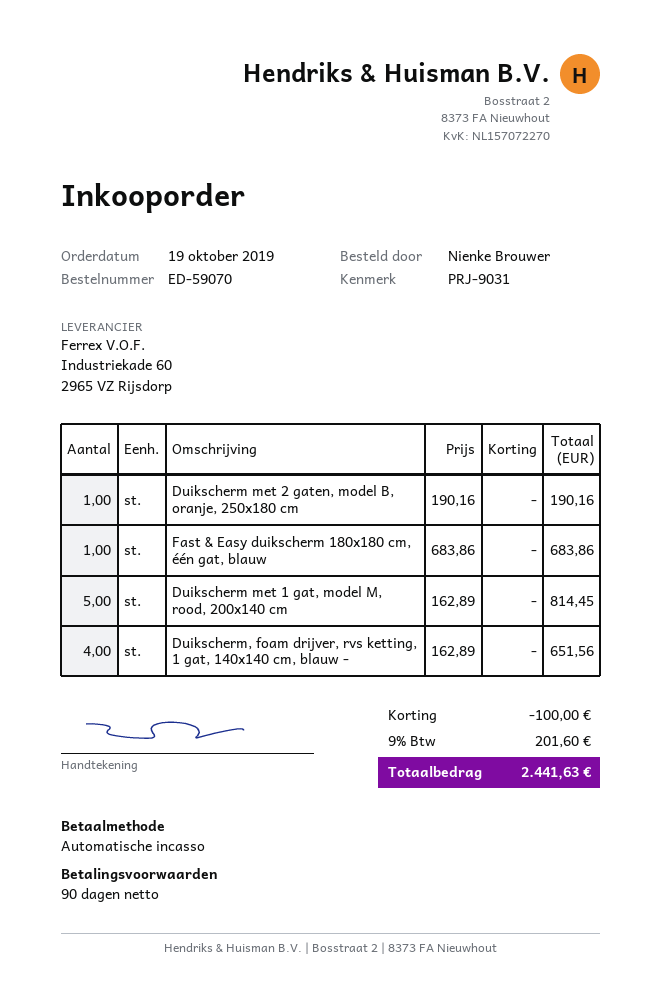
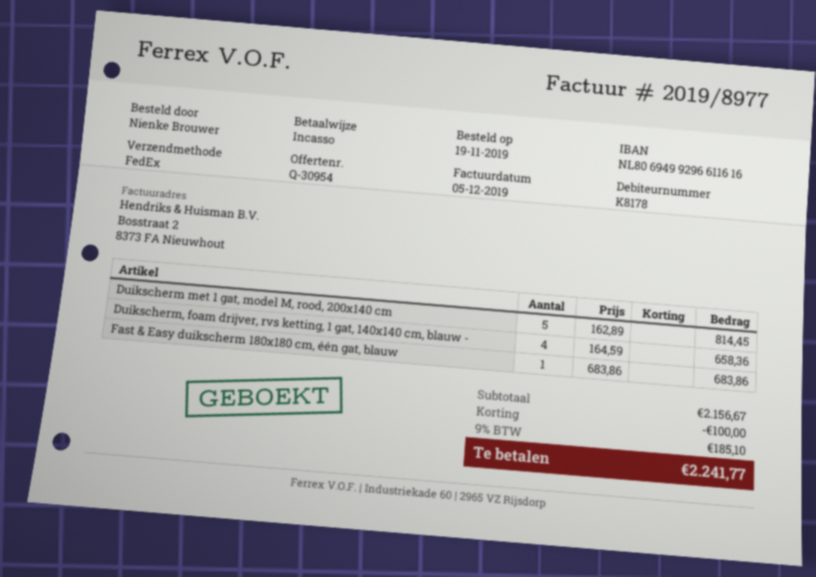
order date: 2019-10-19 -> 2019-11-19
Duikscherm met 2 gaten, model B, oranje, 250x180 cm: 1 x 190.16 = 190.16 -> none
Duikscherm, foam drijver, rvs ketting, 1 gat, 140x140 cm, blauw -: 4 x 162.89 = 651.56 -> 4 x 164.59 = 658.36
tax: 9% = 201.60 -> 9% = 185.10
total: 2441.63 -> 2241.77

